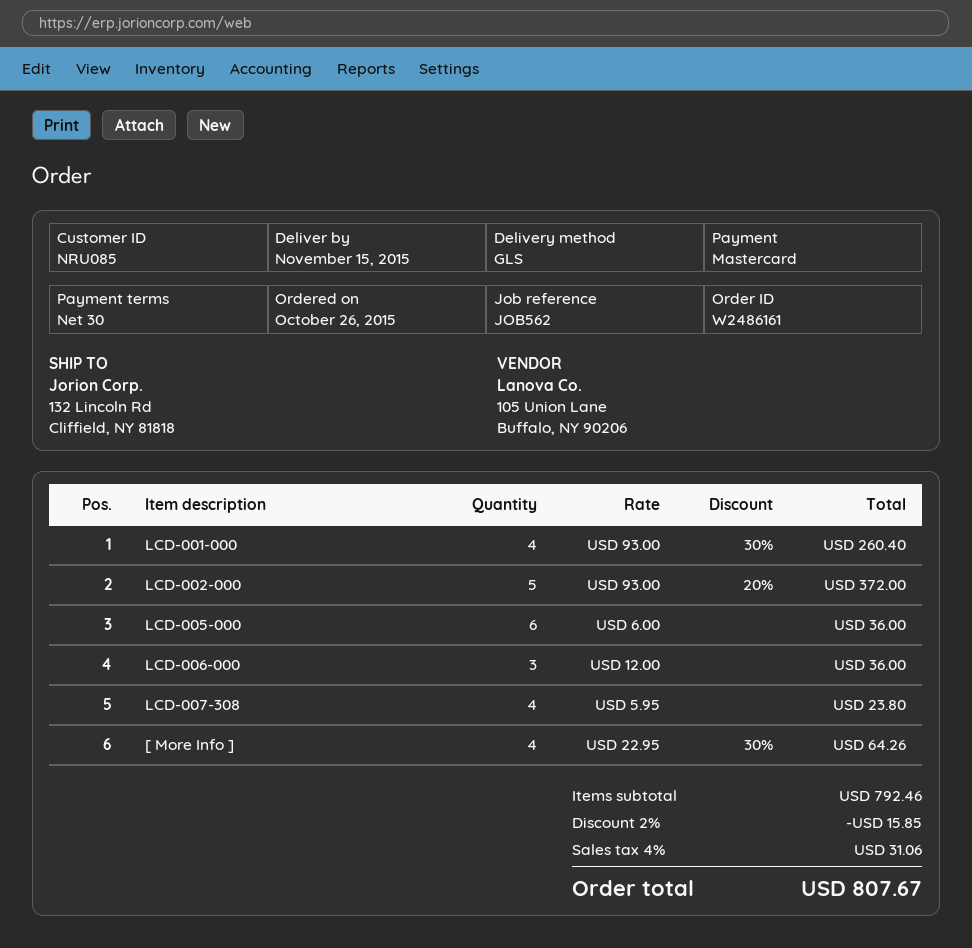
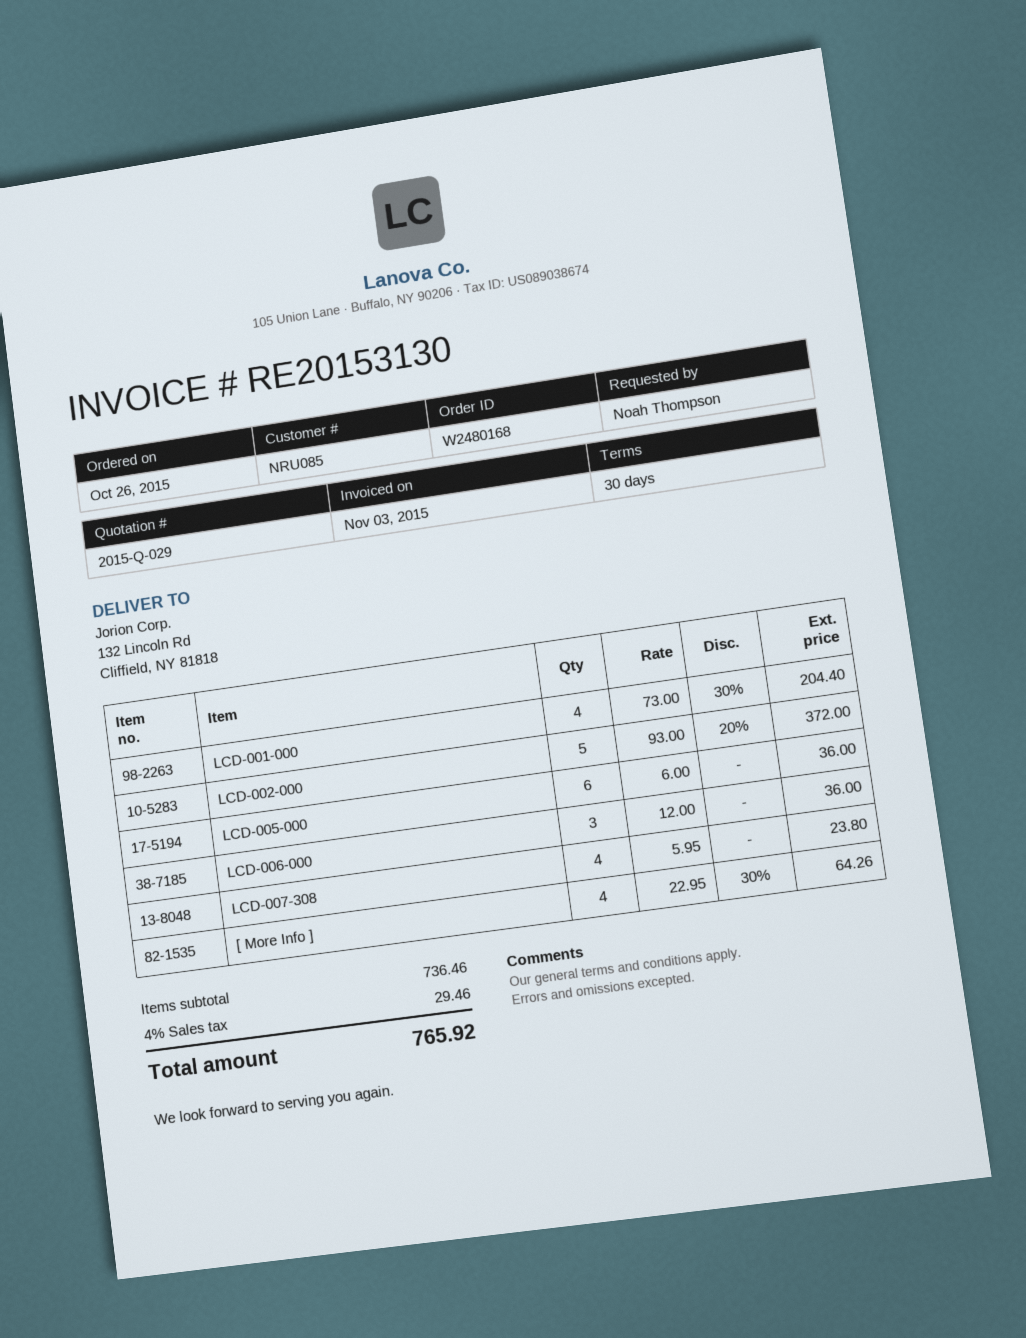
order number: W2486161 -> W2480168
LCD-001-000: 4 x 93.00 - 30% = 260.40 -> 4 x 73.00 - 30% = 204.40
subtotal: 792.46 -> 736.46
discount: 2% = 15.85 -> none
tax: 4% = 31.06 -> 4% = 29.46
total: 807.67 -> 765.92

